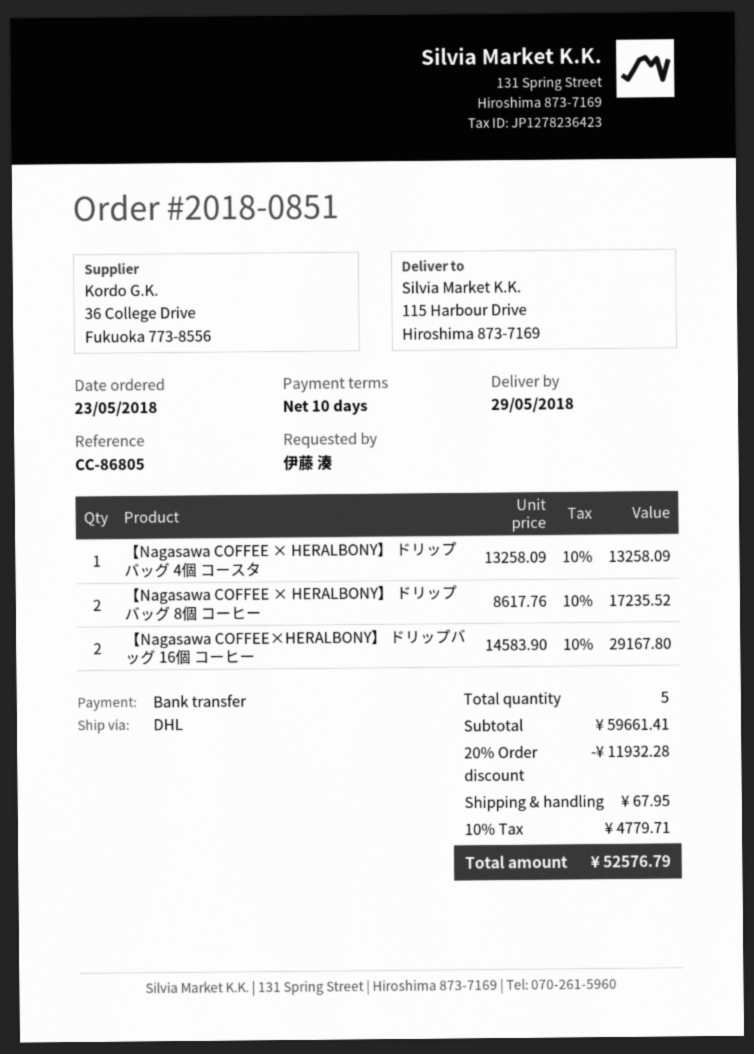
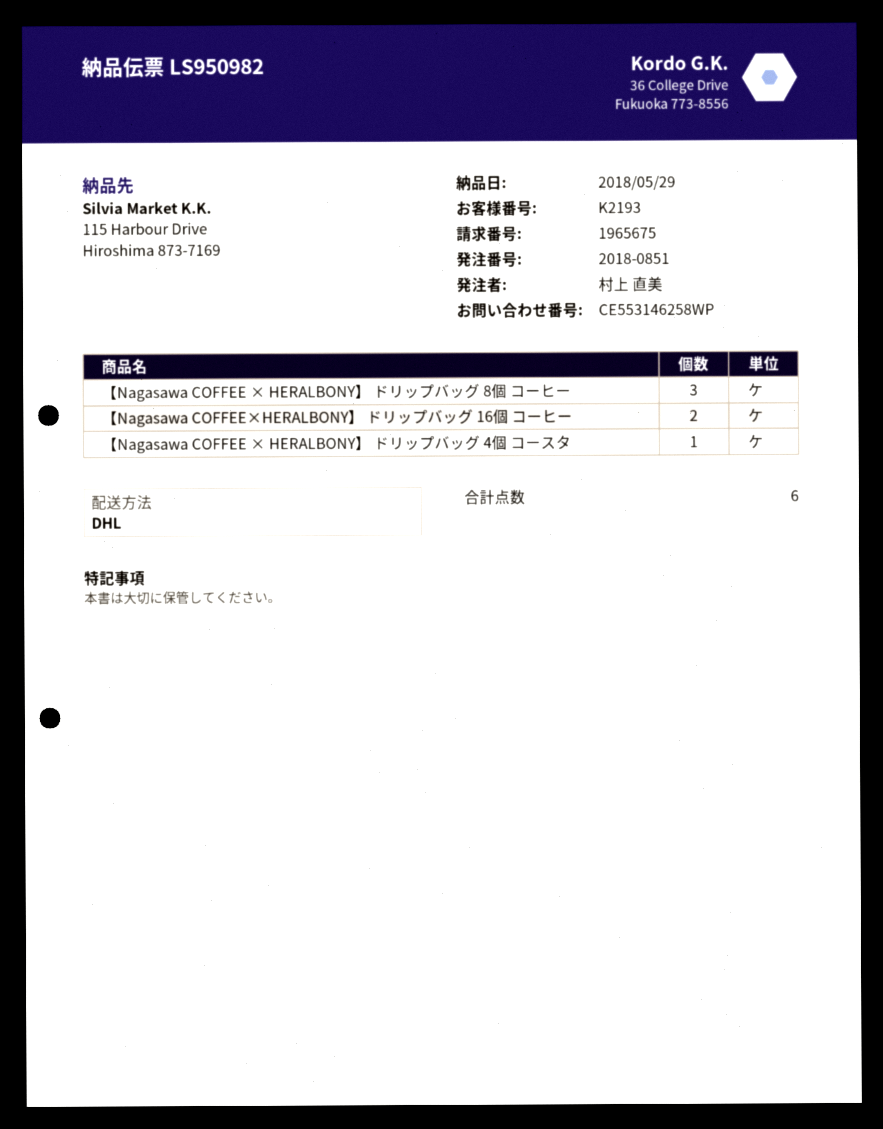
ordered by: 伊藤 湊 -> 村上 直美
【Nagasawa COFFEE × HERALBONY】 ドリップバッグ 8個 コーヒー: 2 -> 3
total quantity: 5 -> 6

